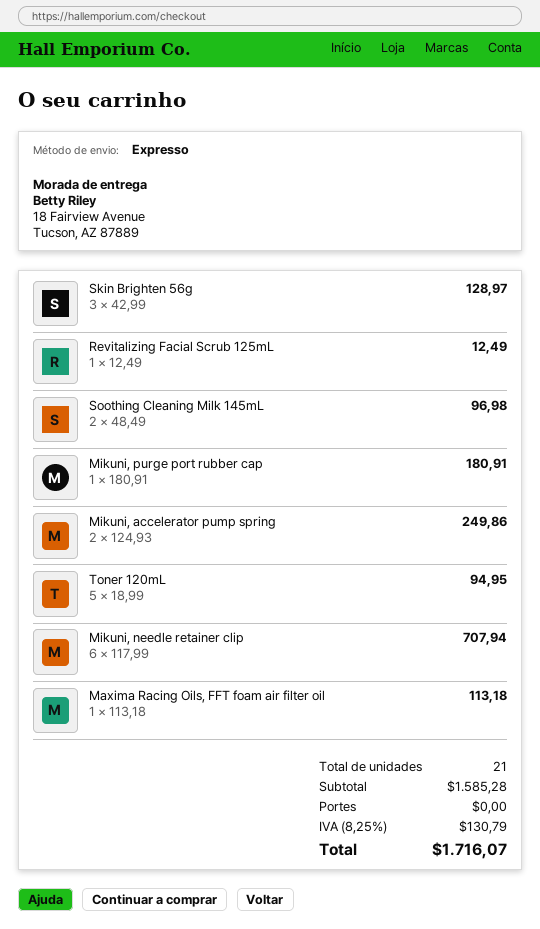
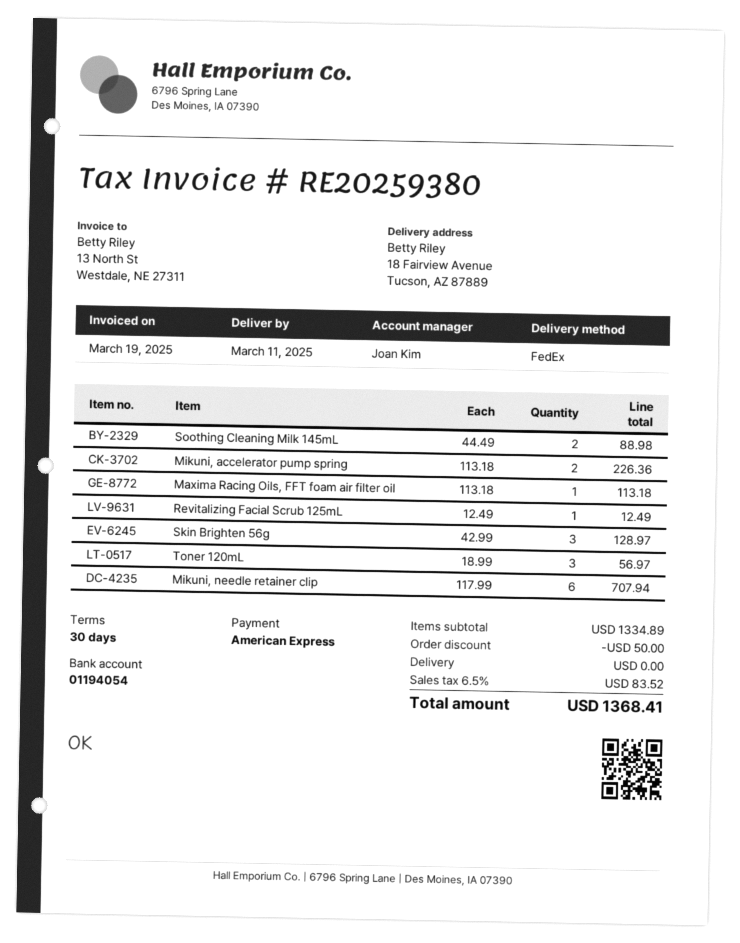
shipping method: express -> FedEx
Soothing Cleaning Milk 145mL: 2 x 48.49 = 96.98 -> 2 x 44.49 = 88.98
Mikuni, purge port rubber cap: 1 x 180.91 = 180.91 -> none
Mikuni, accelerator pump spring: 2 x 124.93 = 249.86 -> 2 x 113.18 = 226.36
Toner 120mL: 5 x 18.99 = 94.95 -> 3 x 18.99 = 56.97
subtotal: 1585.28 -> 1334.89
discount: none -> 50.00
tax: 8.25% = 130.79 -> 6.5% = 83.52
total: 1716.07 -> 1368.41

